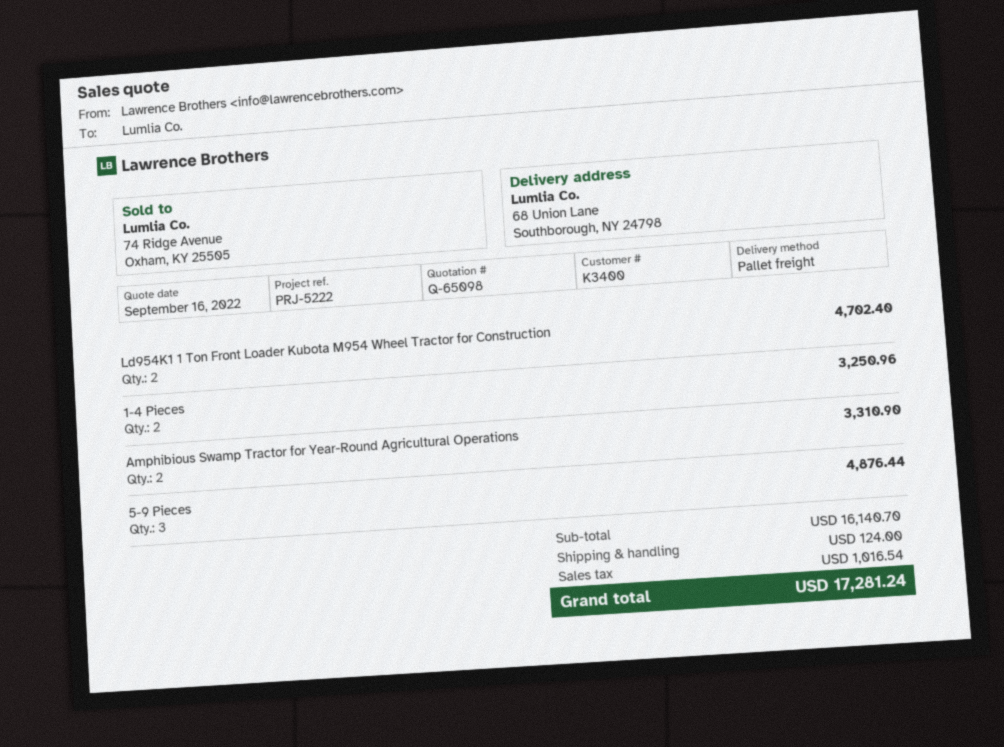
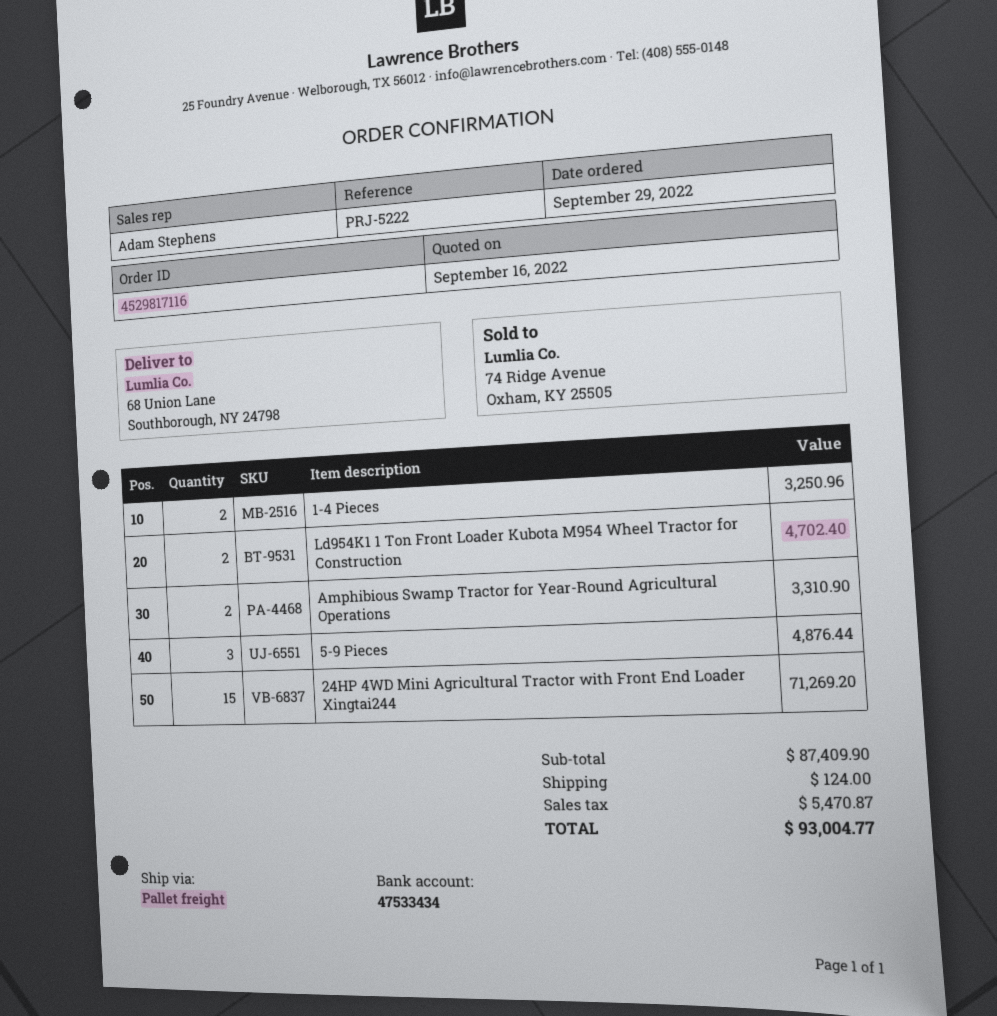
24HP 4WD Mini Agricultural Tractor with Front End Loader Xingtai244: none -> 15 for 71269.20
subtotal: 16140.70 -> 87409.90
tax: 1016.54 -> 5470.87
total: 17281.24 -> 93004.77

